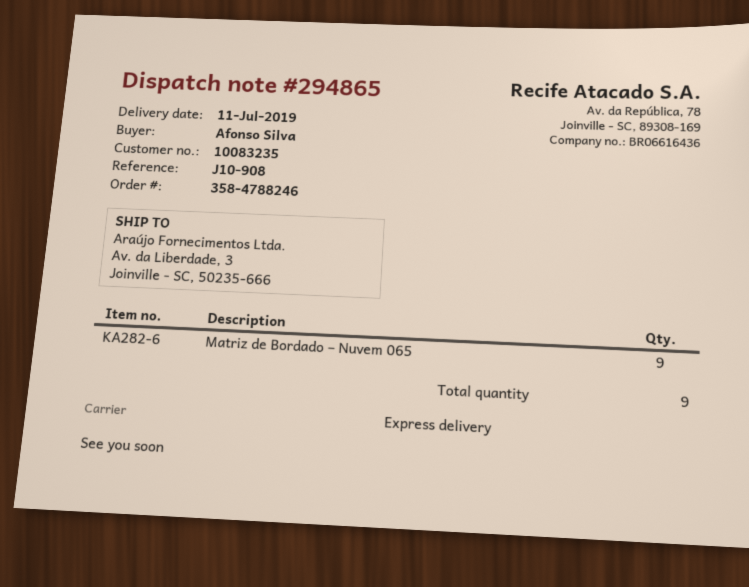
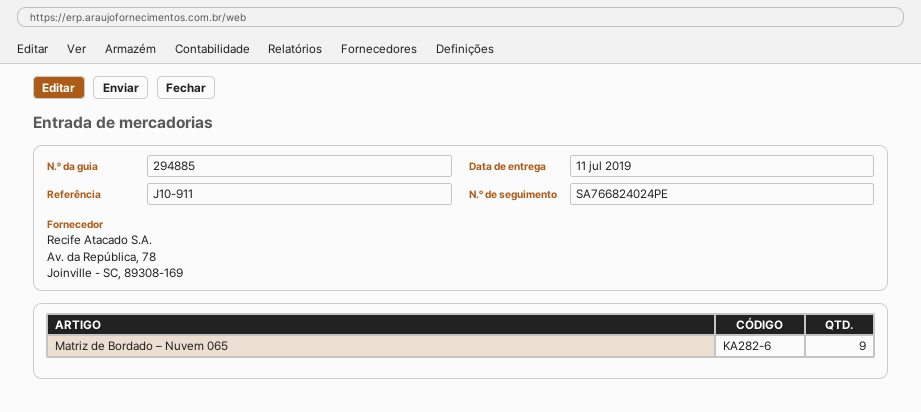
delivery note number: 294865 -> 294885
reference: J10-908 -> J10-911

